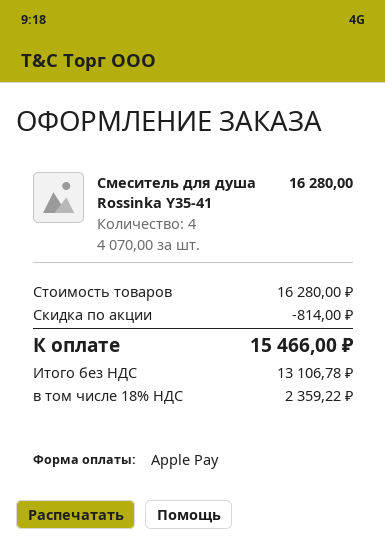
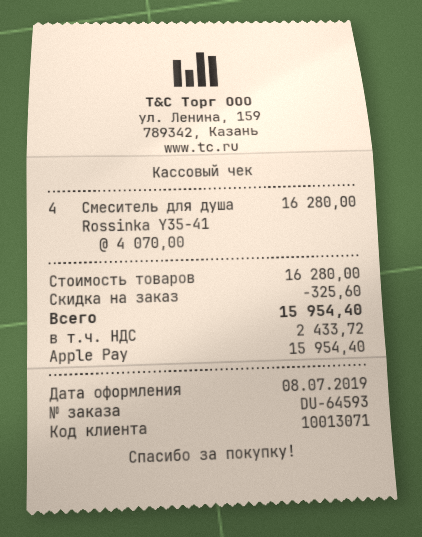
discount: 814.00 -> 325.60
tax: 2359.22 -> 2433.72
total: 15466.00 -> 15954.40

